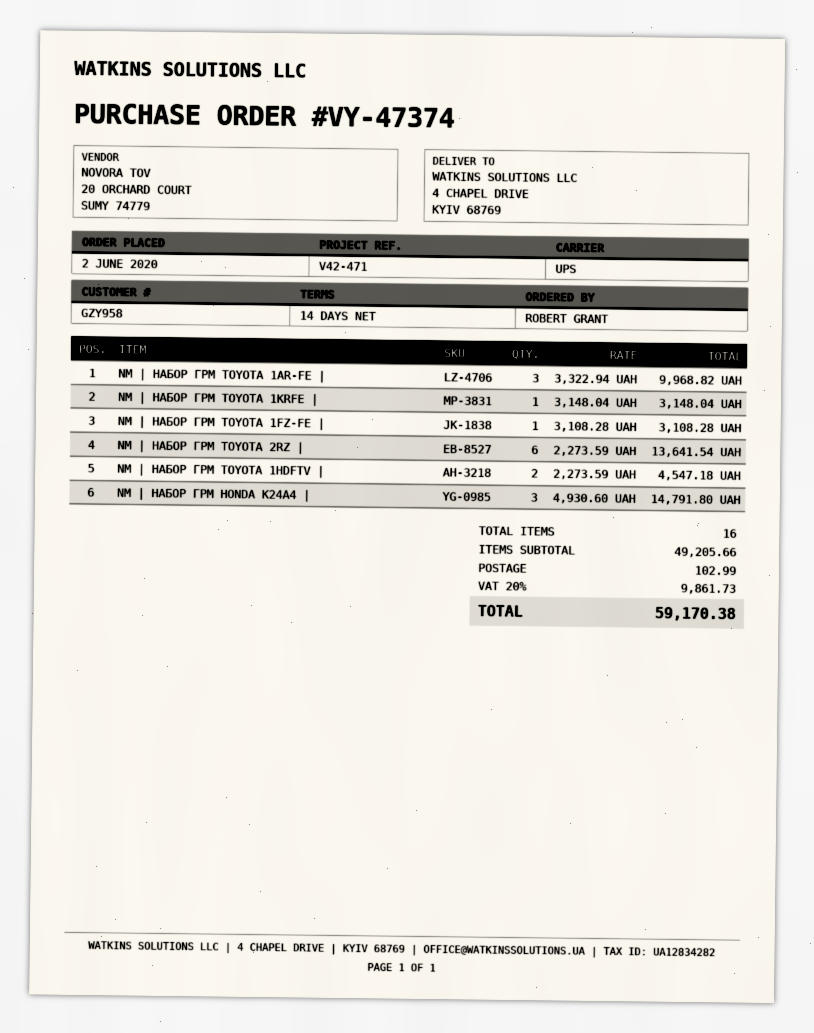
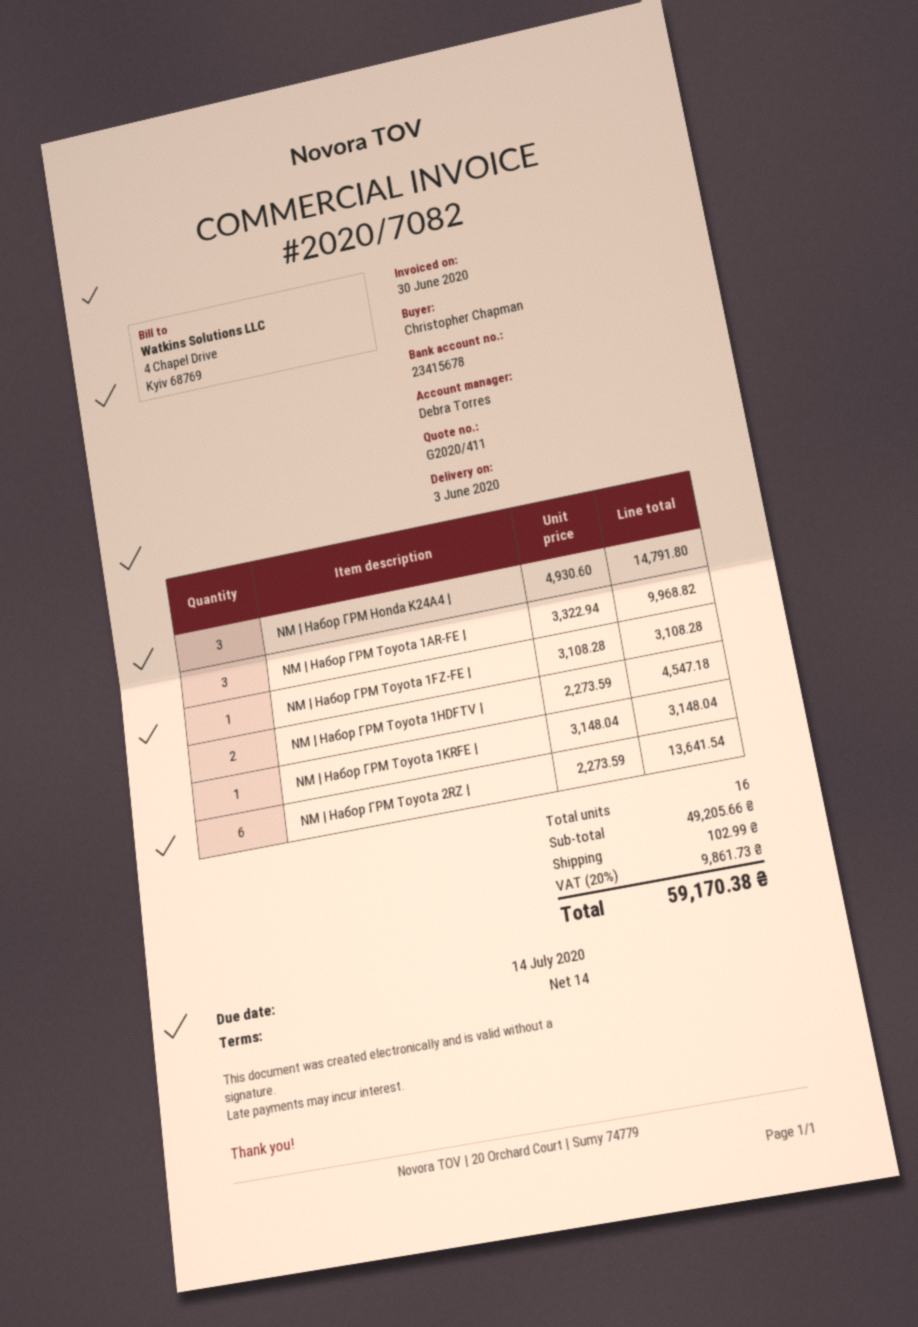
ordered by: ROBERT GRANT -> Christopher Chapman

